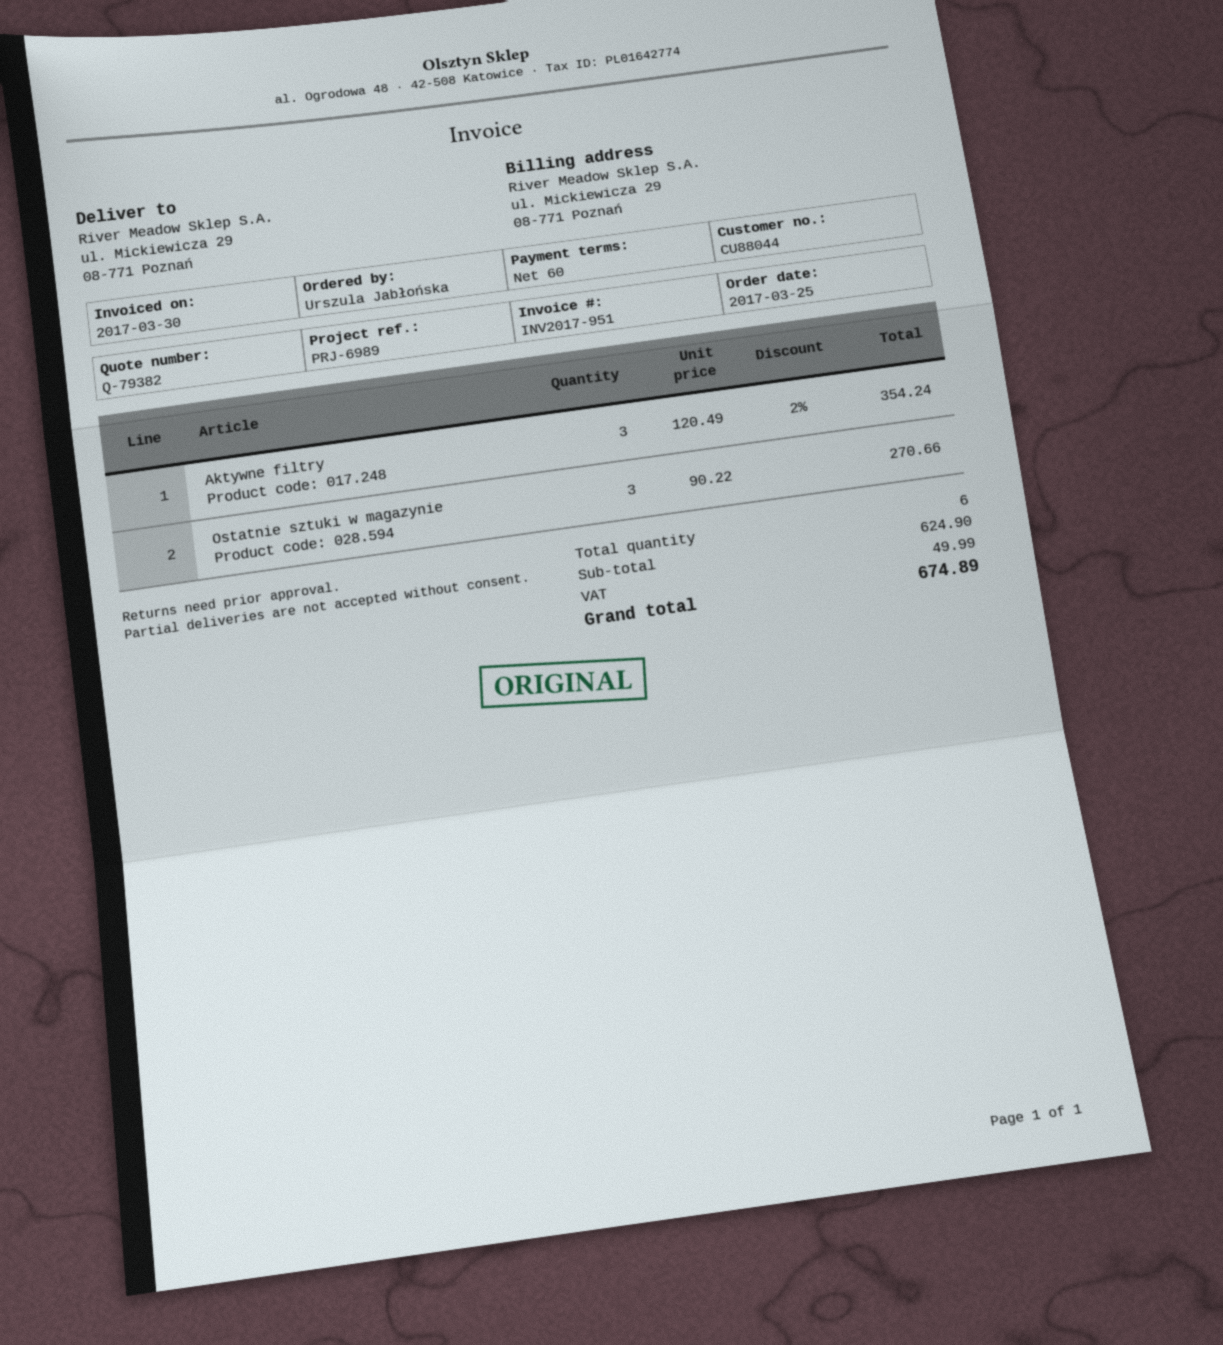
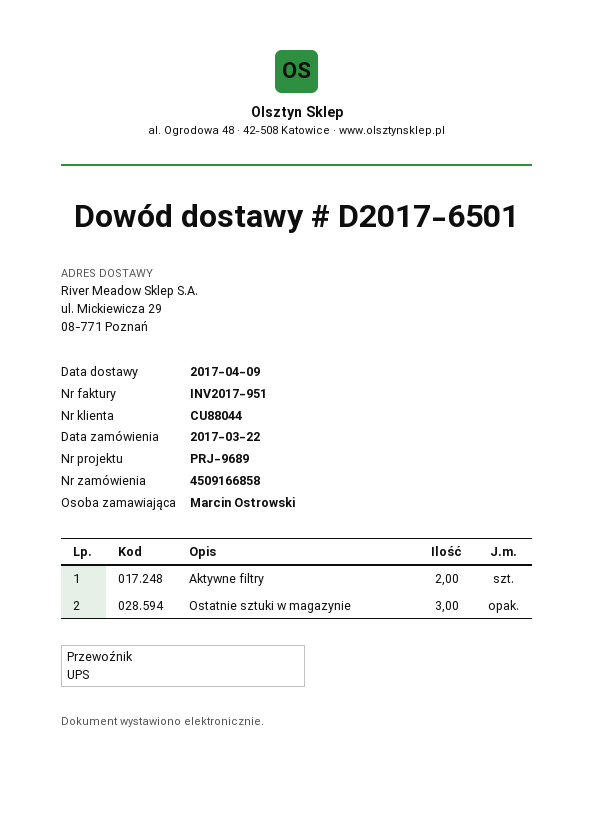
order date: 2017-03-25 -> 2017-03-22
reference: PRJ-6989 -> PRJ-9689
ordered by: Urszula Jabłońska -> Marcin Ostrowski
Aktywne filtry: 3 -> 2

